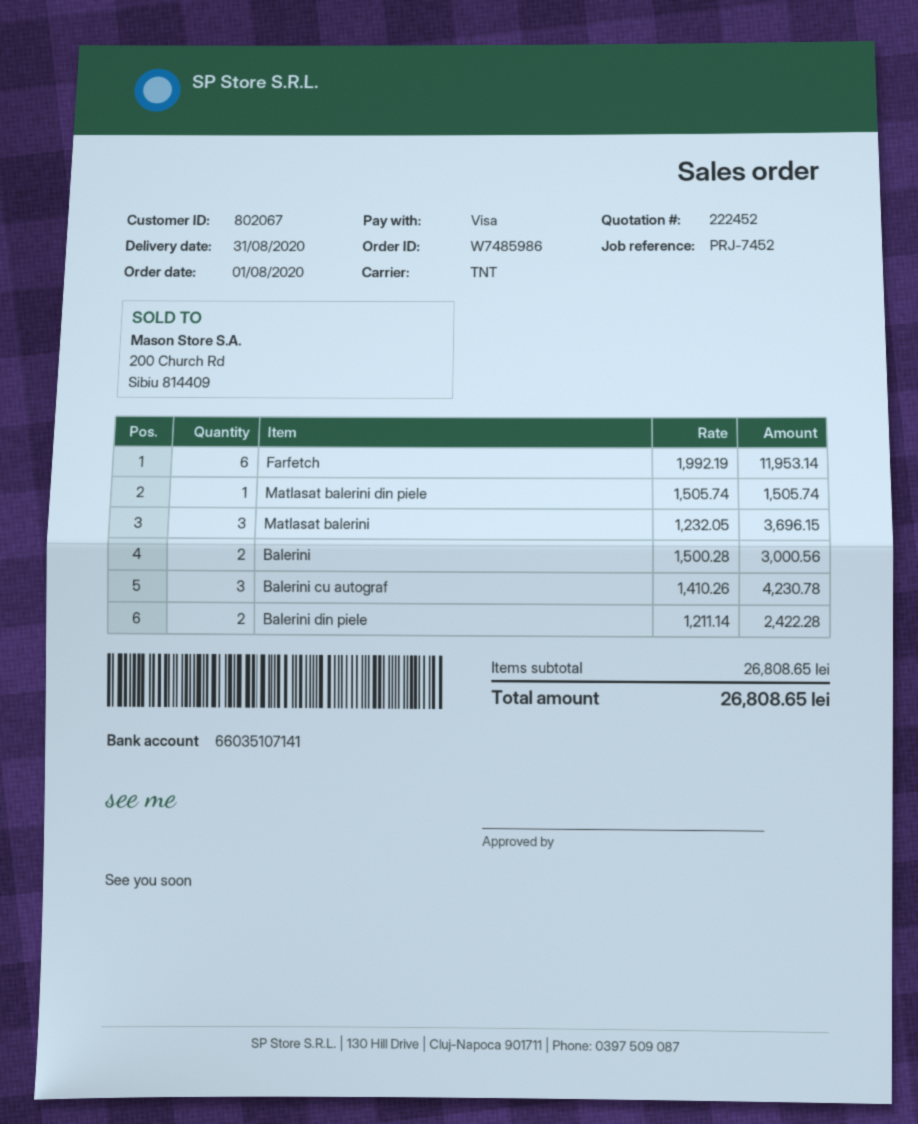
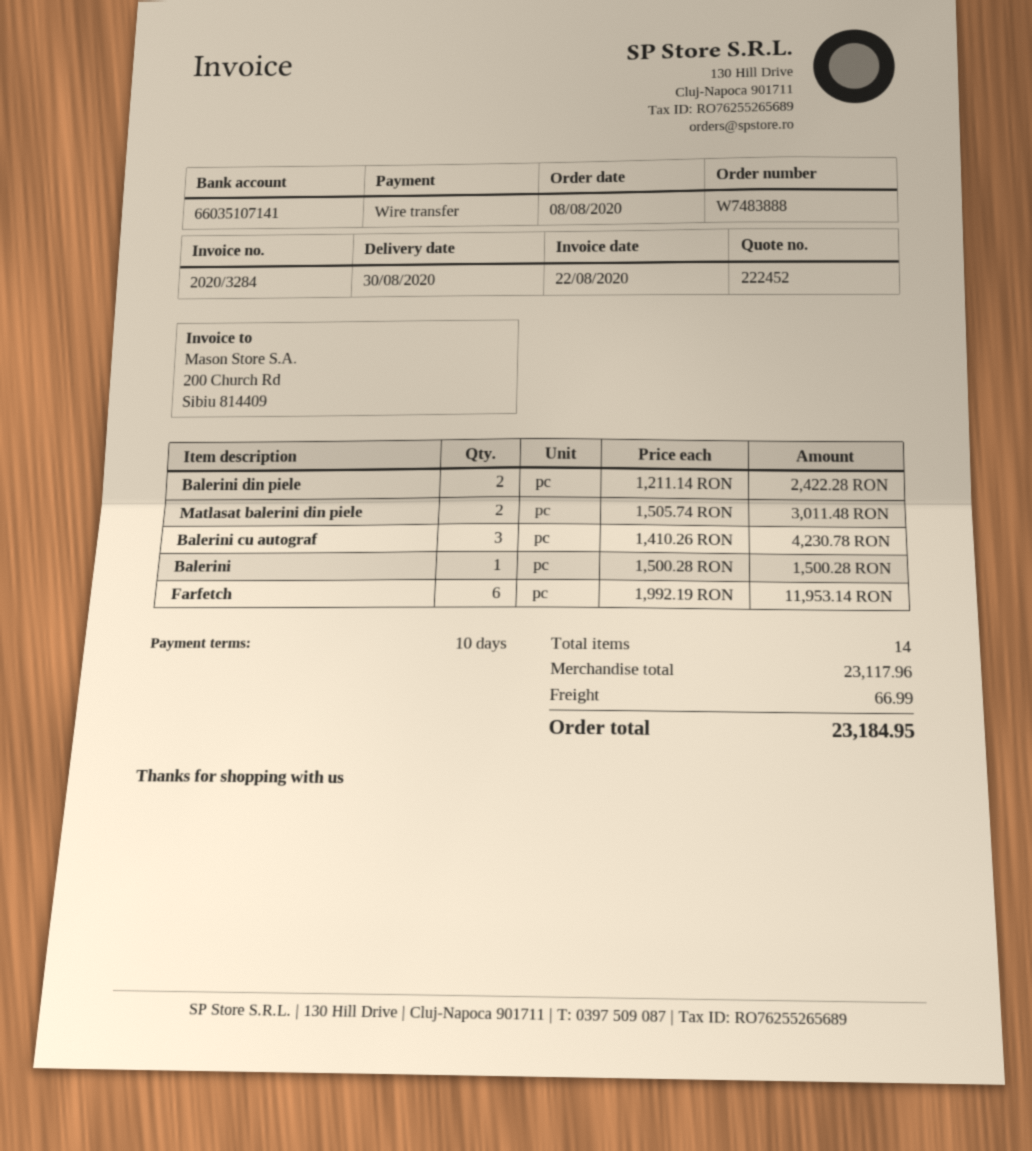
order number: W7485986 -> W7483888
order date: 2020-08-01 -> 2020-08-08
delivery date: 2020-08-31 -> 2020-08-30
payment method: Visa -> bank transfer
Matlasat balerini din piele: 1 x 1505.74 = 1505.74 -> 2 x 1505.74 = 3011.48
Matlasat balerini: 3 x 1232.05 = 3696.15 -> none
Balerini: 2 x 1500.28 = 3000.56 -> 1 x 1500.28 = 1500.28
subtotal: 26808.65 -> 23117.96
shipping: none -> 66.99
total: 26808.65 -> 23184.95

